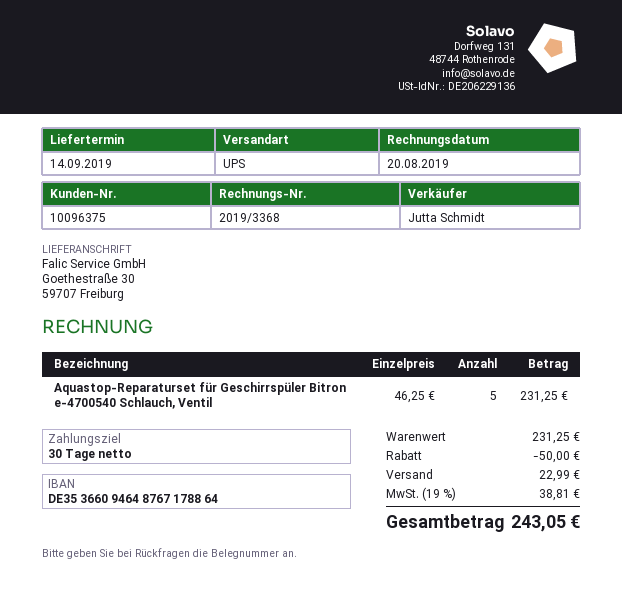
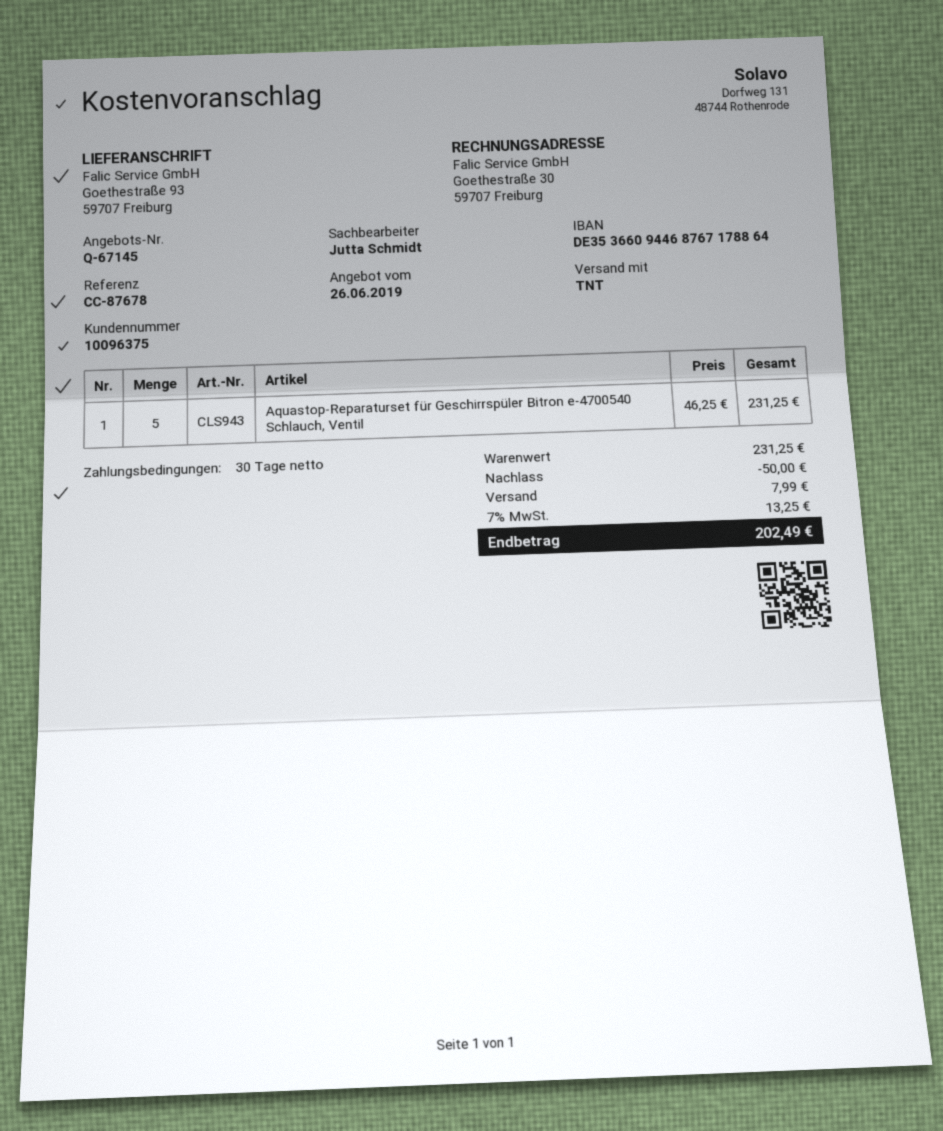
bank account: DE35366094648767178864 -> DE35366094468767178864
shipping method: UPS -> TNT
ship to: Goethestraße 30, 59707 Freiburg -> Goethestraße 93, 59707 Freiburg
shipping: 22.99 -> 7.99
tax: 19% = 38.81 -> 7% = 13.25
total: 243.05 -> 202.49

